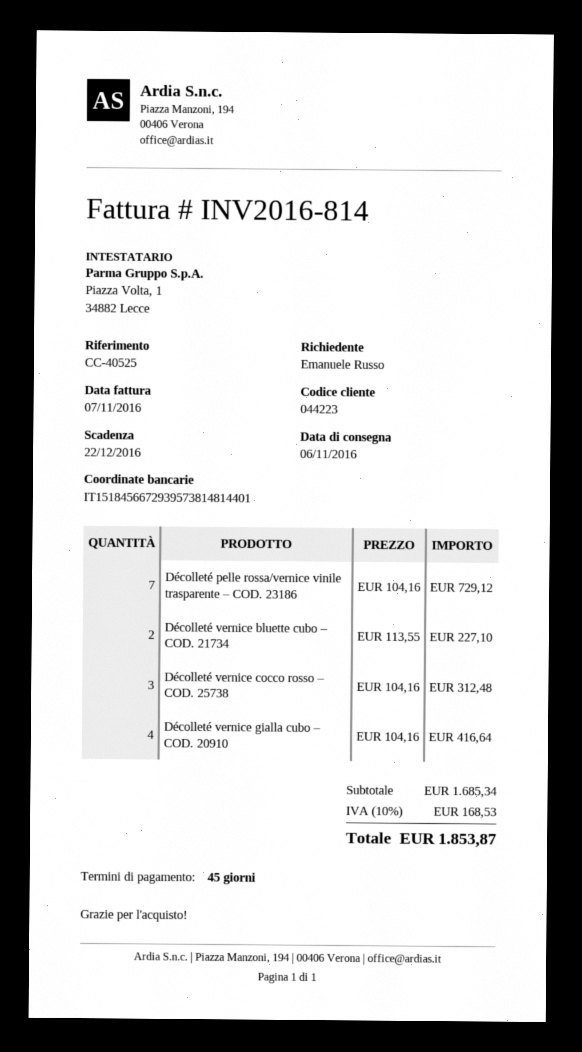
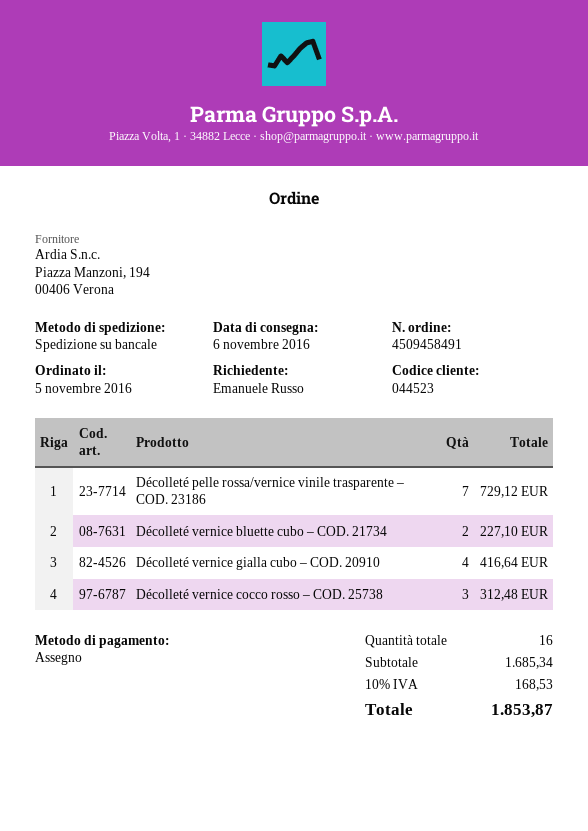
customer number: 044223 -> 044523

